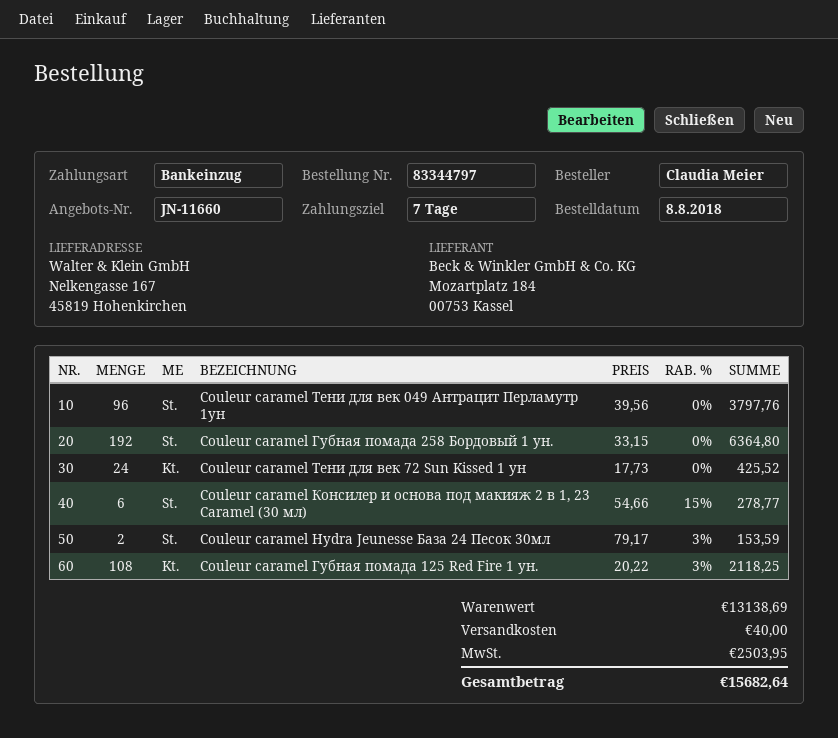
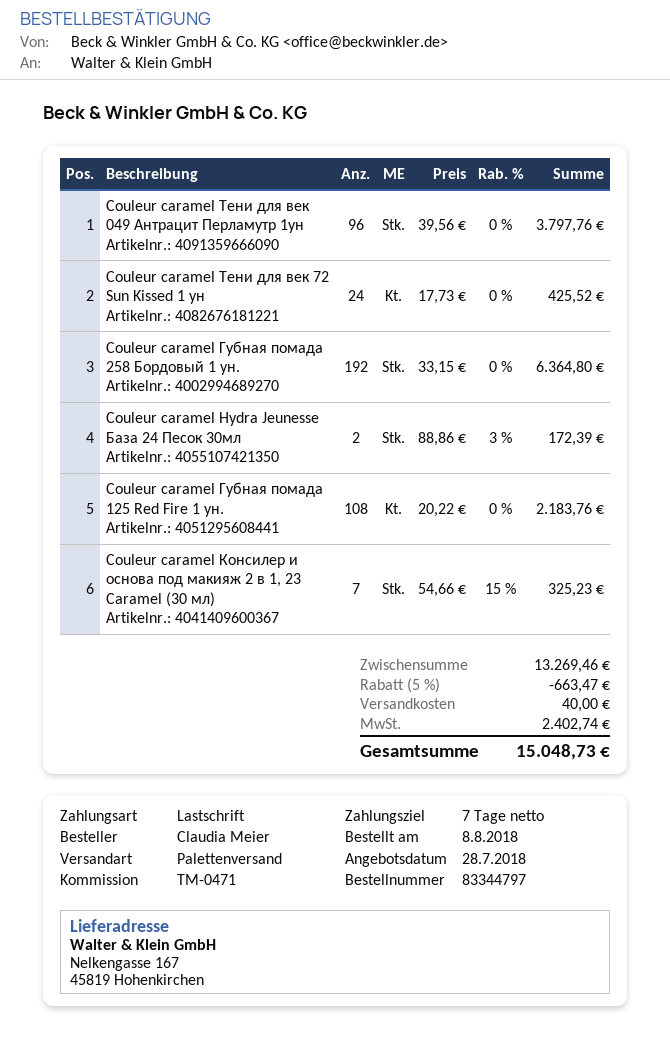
Couleur caramel Консилер и основа под макияж 2 в 1, 23 Caramel (30 мл): 6 x 54.66 - 15% = 278.77 -> 7 x 54.66 - 15% = 325.23
Couleur caramel Hydra Jeunesse База 24 Песок 30мл: 2 x 79.17 - 3% = 153.59 -> 2 x 88.86 - 3% = 172.39
Couleur caramel Губная помада 125 Red Fire 1 ун.: 108 x 20.22 - 3% = 2118.25 -> 108 x 20.22 = 2183.76
subtotal: 13138.69 -> 13269.46
discount: none -> 5% = 663.47
tax: 2503.95 -> 2402.74
total: 15682.64 -> 15048.73

